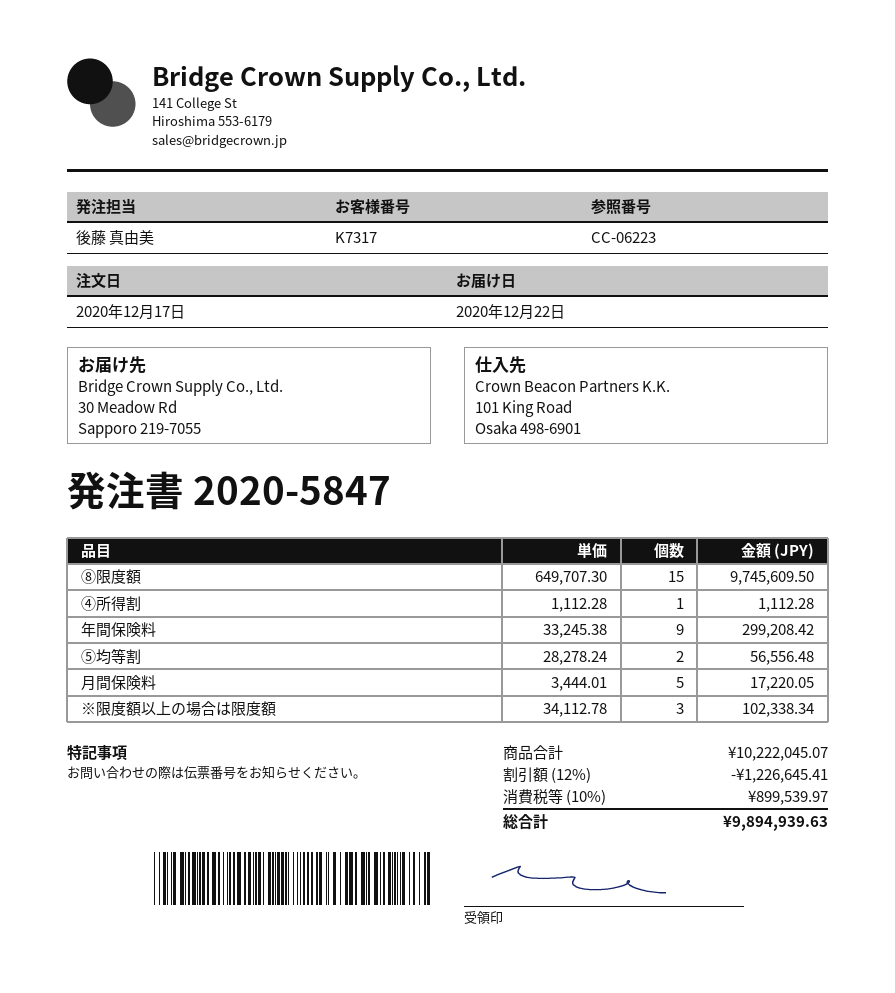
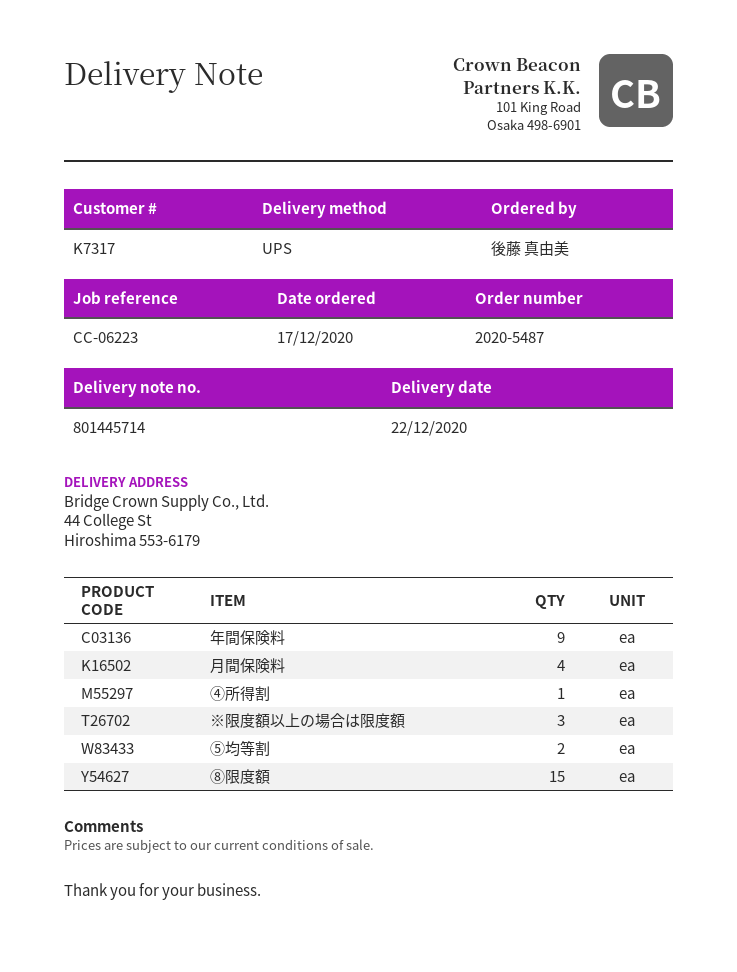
order number: 2020-5847 -> 2020-5487
ship to: 30 Meadow Rd, Sapporo 219-7055 -> 44 College St, Hiroshima 553-6179
月間保険料: 5 -> 4

